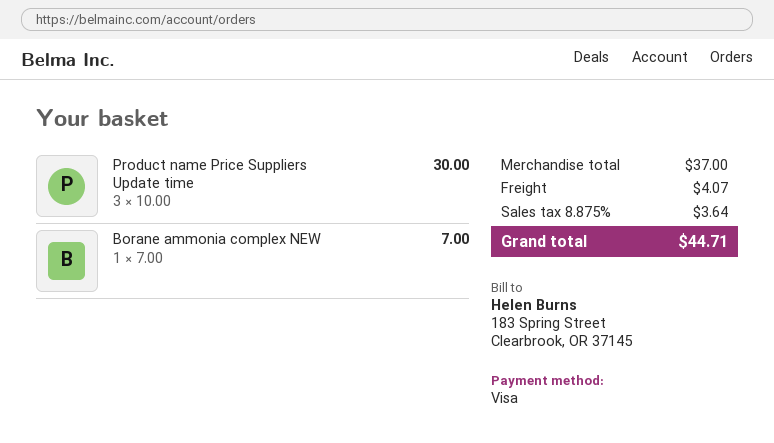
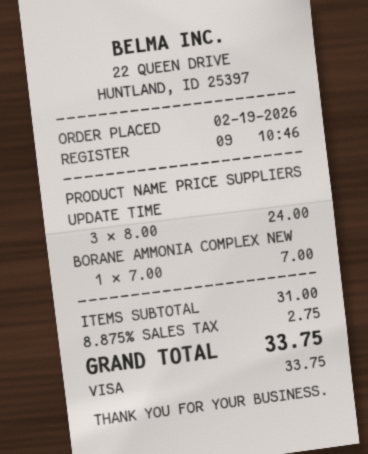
Product name Price Suppliers Update time: 3 x 10.00 = 30.00 -> 3 x 8.00 = 24.00
subtotal: 37.00 -> 31.00
shipping: 4.07 -> none
tax: 8.875% = 3.64 -> 8.875% = 2.75
total: 44.71 -> 33.75

